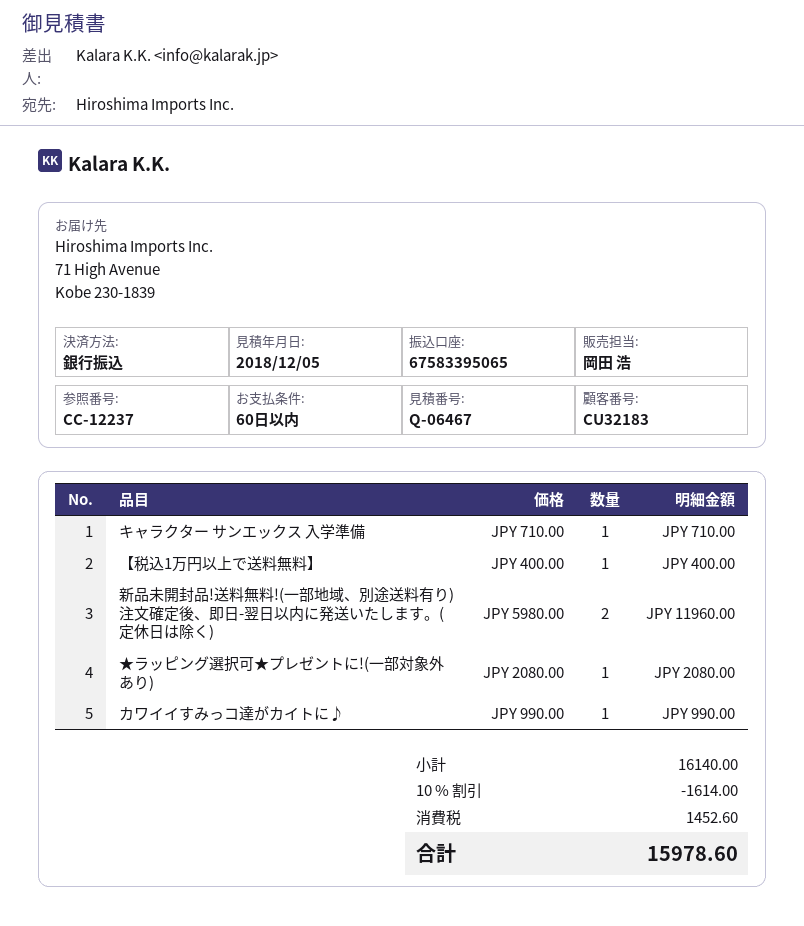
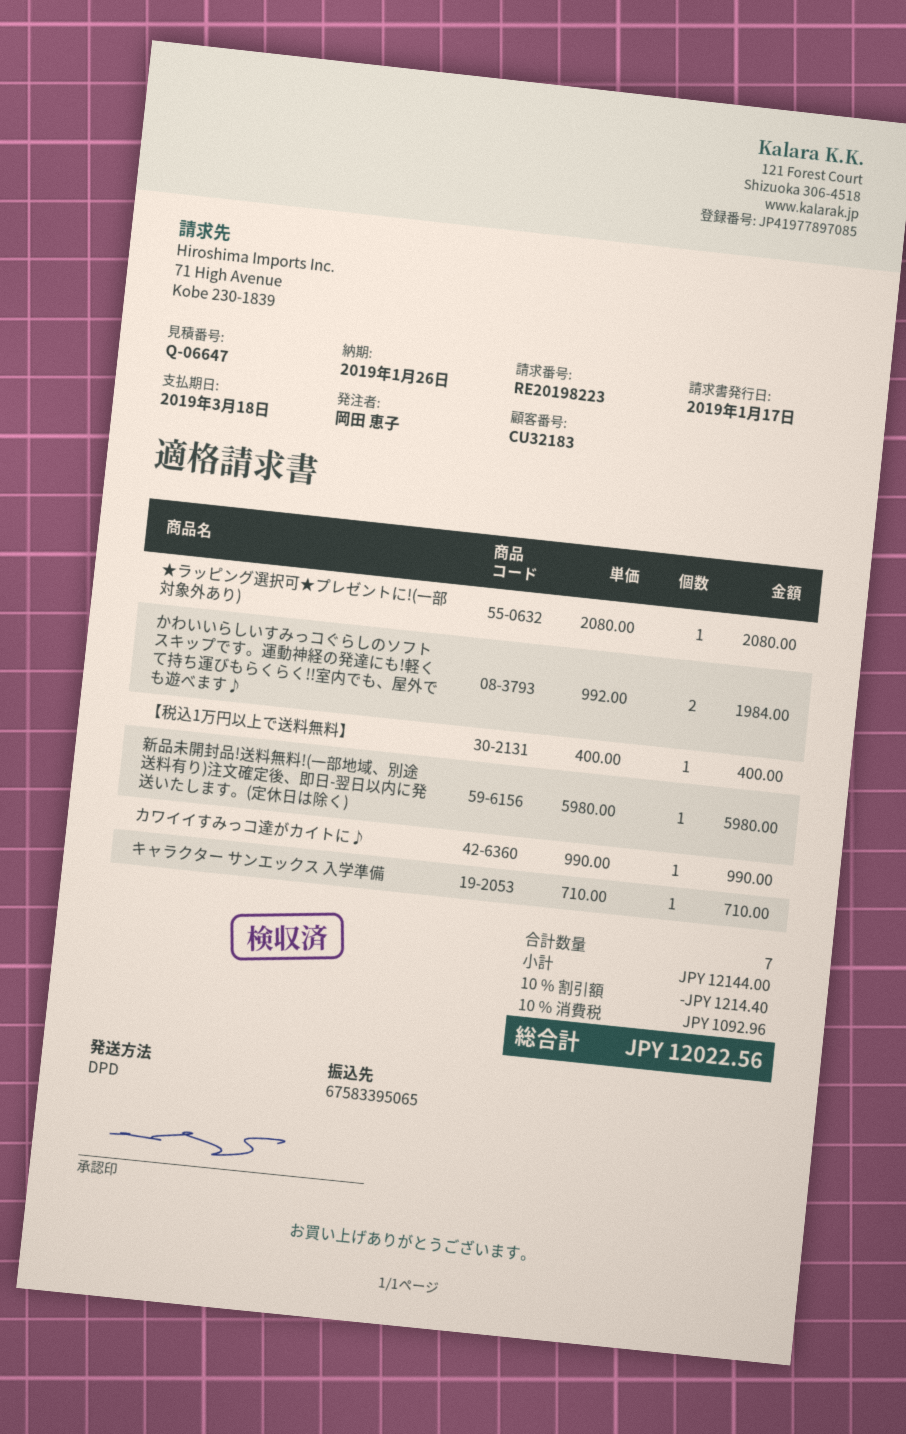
quote number: Q-06467 -> Q-06647
新品未開封品!送料無料!(一部地域、別途送料有り)注文確定後、即日-翌日以内に発送いたします。(定休日は除く): 2 x 5980.00 = 11960.00 -> 1 x 5980.00 = 5980.00
かわいいらしいすみっコぐらしのソフトスキップです。運動神経の発達にも!軽くて持ち運びもらくらく!!室内でも、屋外でも遊べます♪: none -> 2 x 992.00 = 1984.00
subtotal: 16140.00 -> 12144.00
discount: 10% = 1614.00 -> 10% = 1214.40
tax: 1452.60 -> 1092.96
total: 15978.60 -> 12022.56

